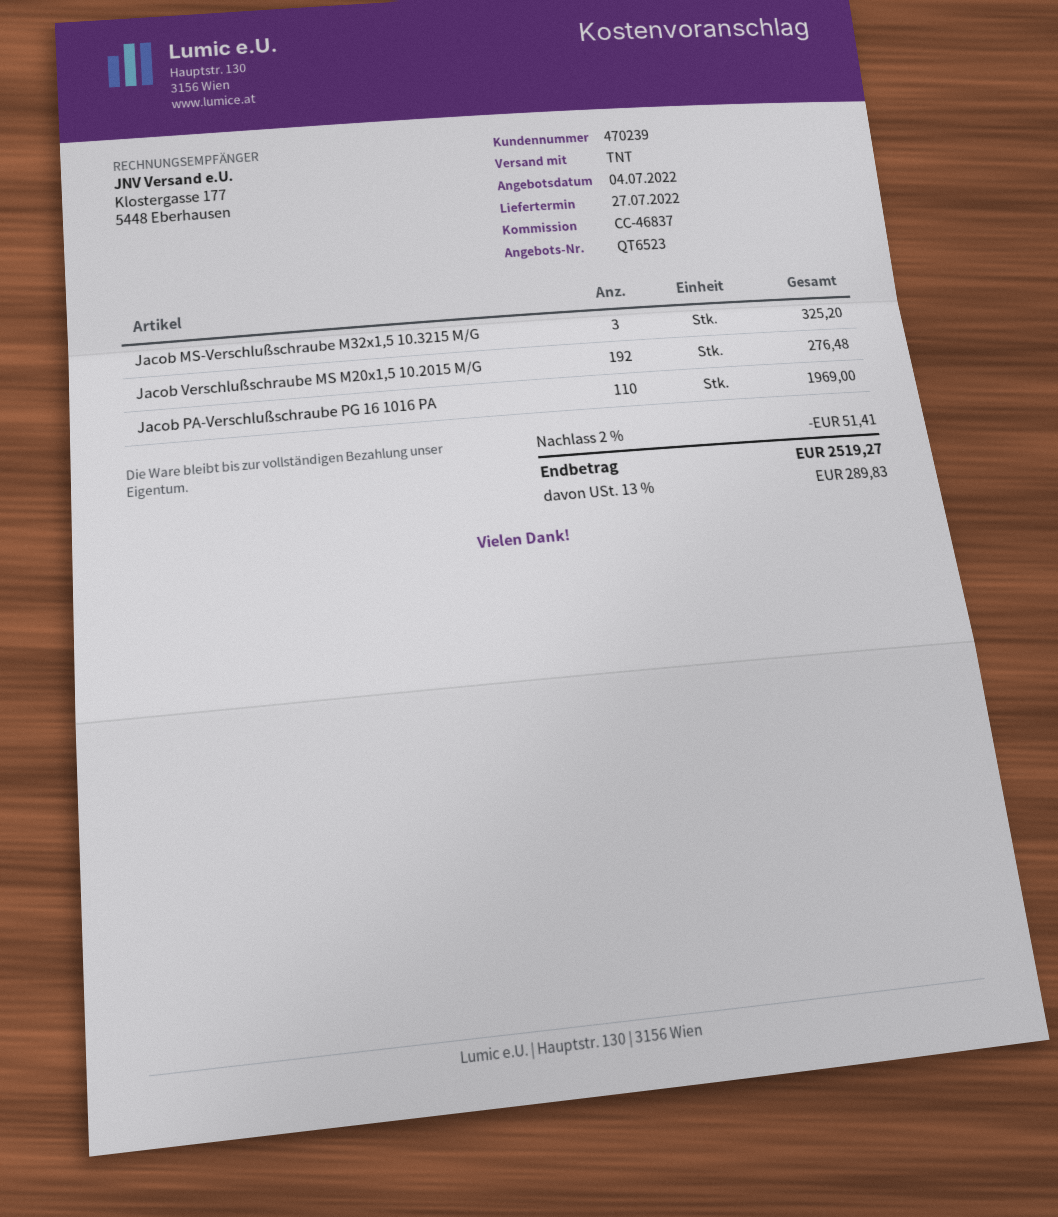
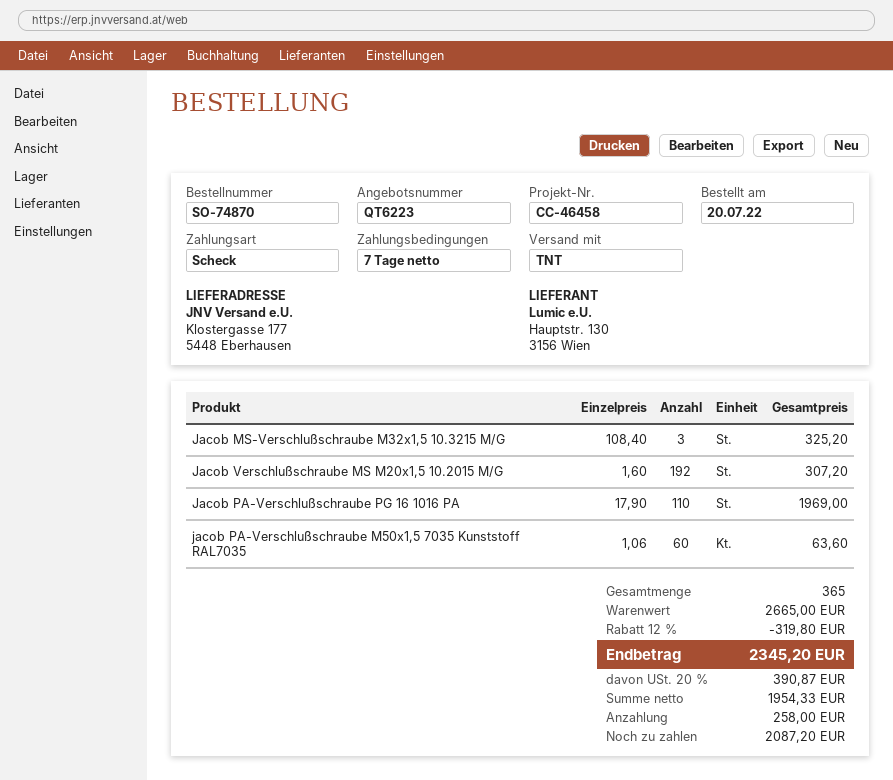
quote number: QT6523 -> QT6223
reference: CC-46837 -> CC-46458
Jacob Verschlußschraube MS M20x1,5 10.2015 M/G: 192 for 276.48 -> 192 for 307.20
jacob PA-Verschlußschraube M50x1,5 7035 Kunststoff RAL7035: none -> 60 for 63.60
discount: 2% = 51.41 -> 12% = 319.80
tax: 13% = 289.83 -> 20% = 390.87
total: 2519.27 -> 2345.20

